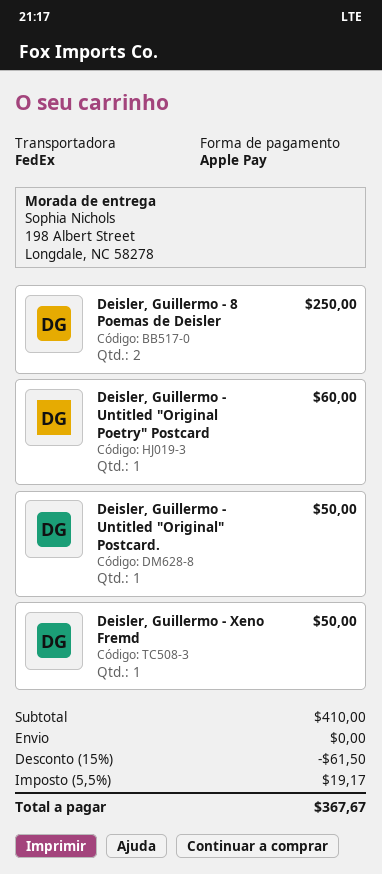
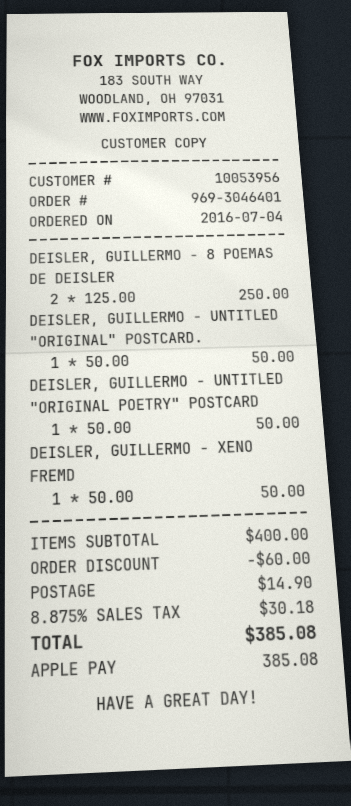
Deisler, Guillermo - Untitled "Original Poetry" Postcard: 1 for 60.00 -> 1 for 50.00
subtotal: 410.00 -> 400.00
discount: 61.50 -> 60.00
shipping: 0.00 -> 14.90
tax: 5.5% = 19.17 -> 8.875% = 30.18
total: 367.67 -> 385.08

